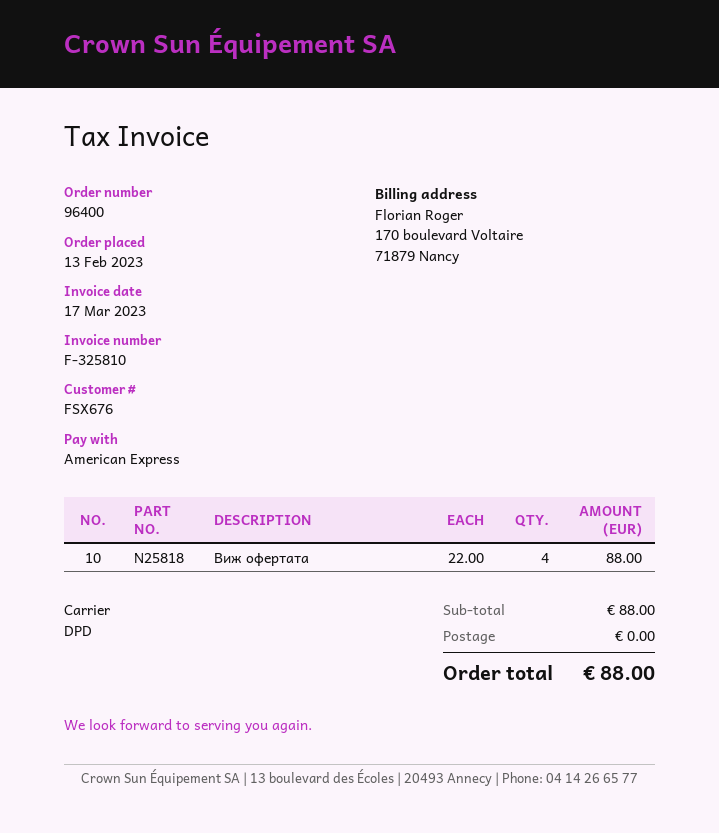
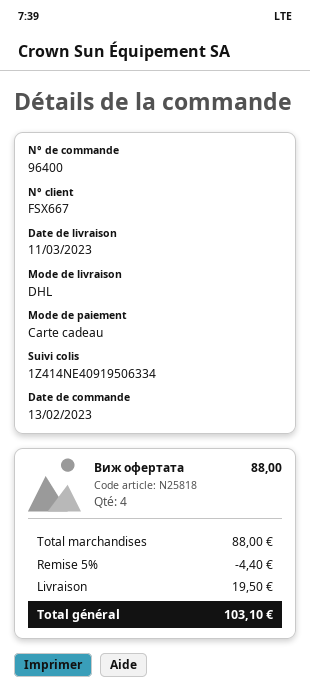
customer number: FSX676 -> FSX667
payment method: American Express -> gift card
shipping method: DPD -> DHL
discount: none -> 5% = 4.40
shipping: 0.00 -> 19.50
total: 88.00 -> 103.10

